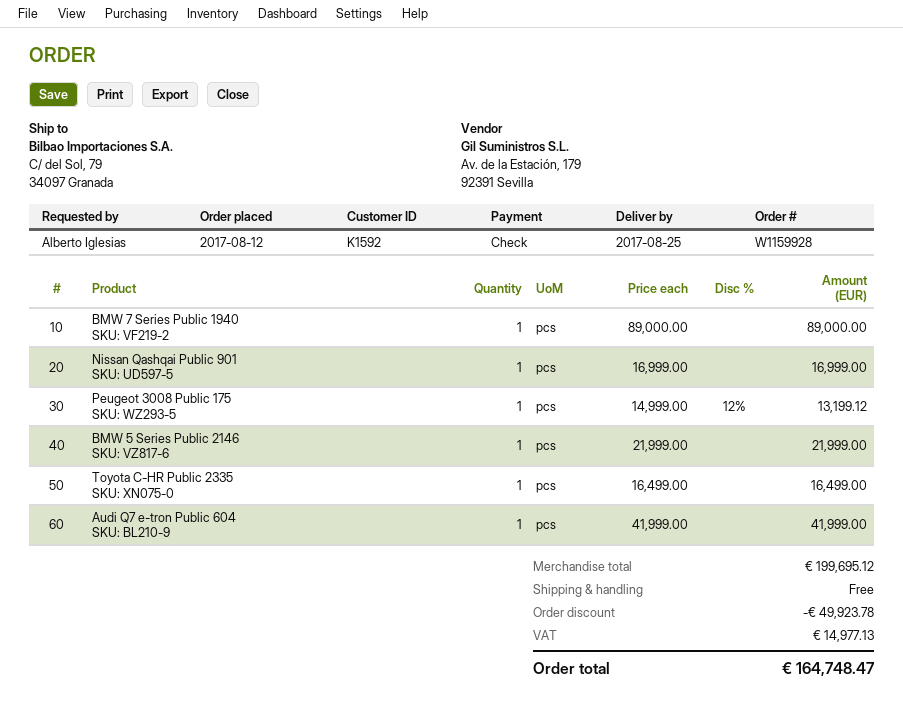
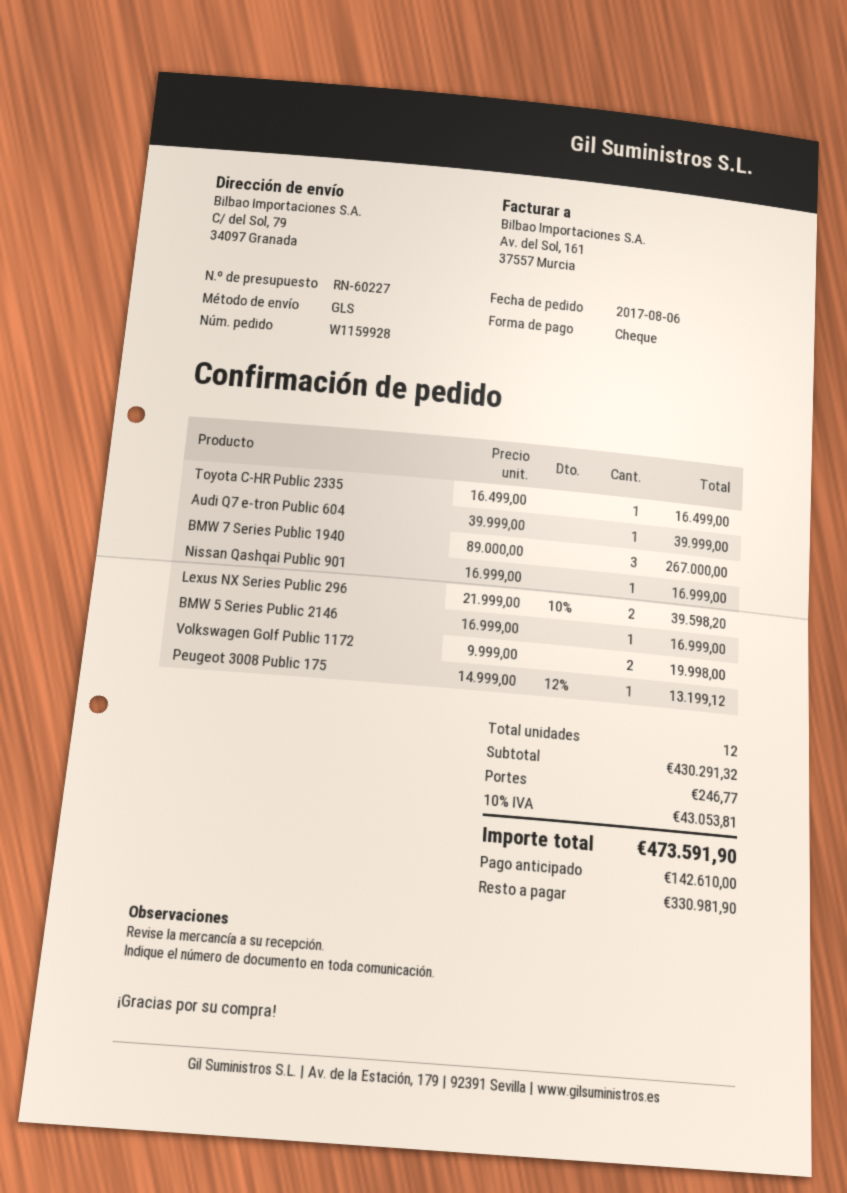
order date: 2017-08-12 -> 2017-08-06
BMW 7 Series Public 1940: 1 x 89000.00 = 89000.00 -> 3 x 89000.00 = 267000.00
BMW 5 Series Public 2146: 1 x 21999.00 = 21999.00 -> 1 x 16999.00 = 16999.00
Audi Q7 e-tron Public 604: 1 x 41999.00 = 41999.00 -> 1 x 39999.00 = 39999.00
Lexus NX Series Public 296: none -> 2 x 21999.00 - 10% = 39598.20
Volkswagen Golf Public 1172: none -> 2 x 9999.00 = 19998.00
subtotal: 199695.12 -> 430291.32
discount: 49923.78 -> none
shipping: 0.00 -> 246.77
tax: 14977.13 -> 43053.81
total: 164748.47 -> 473591.90

